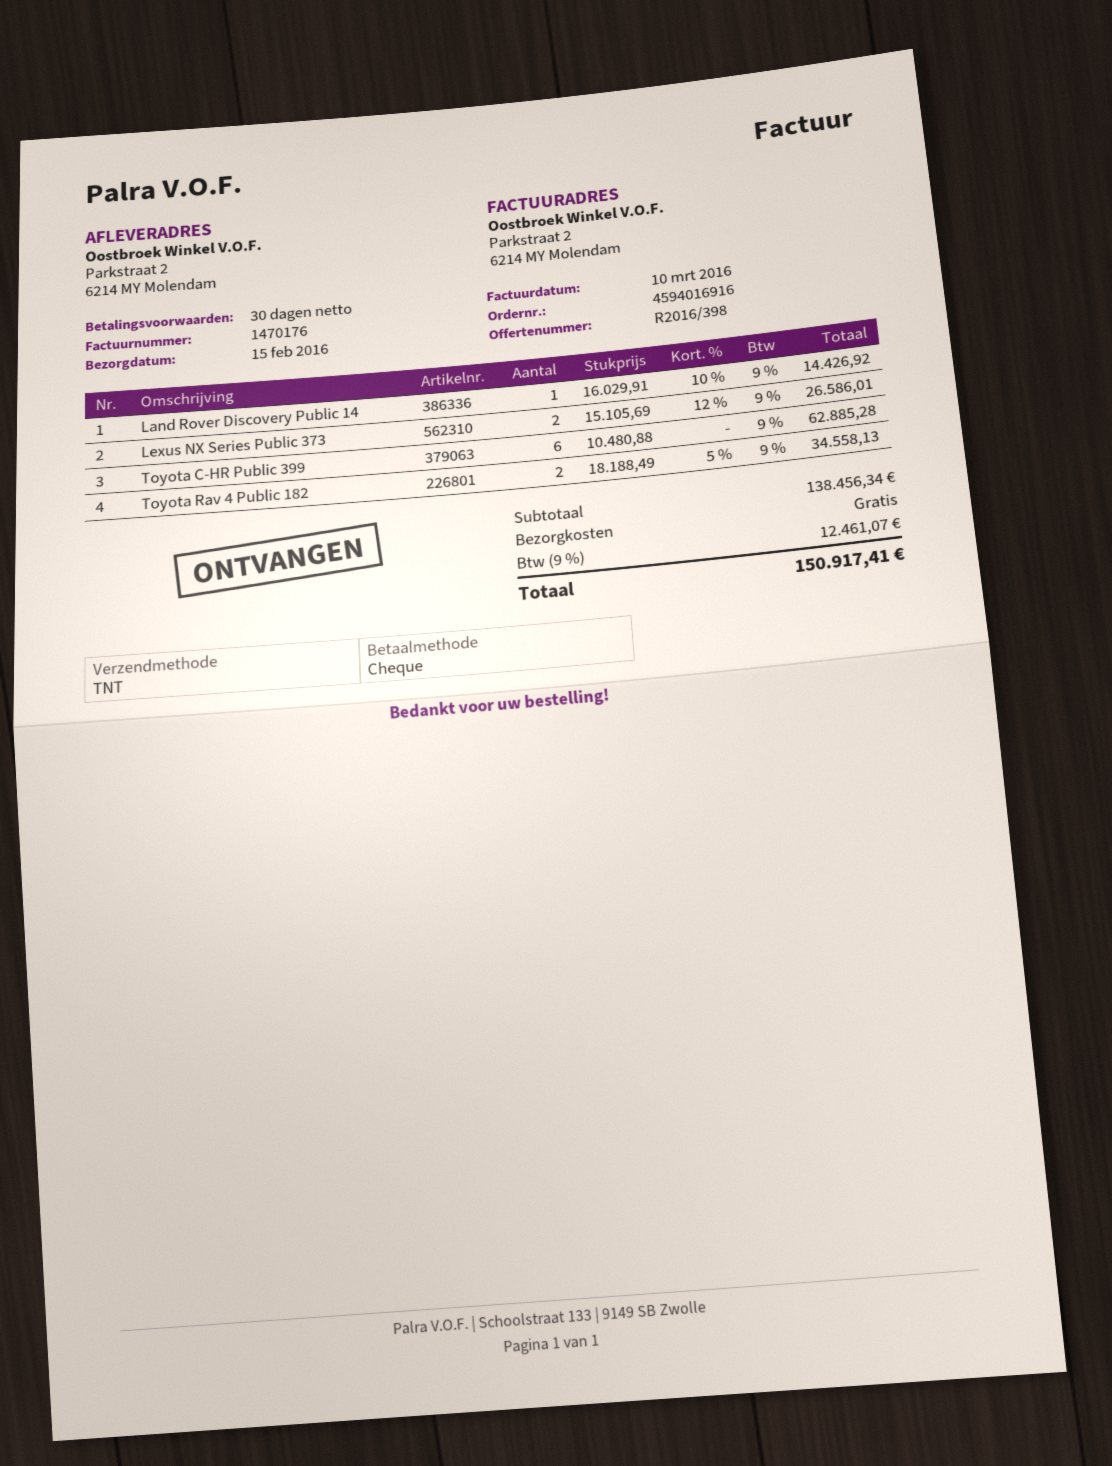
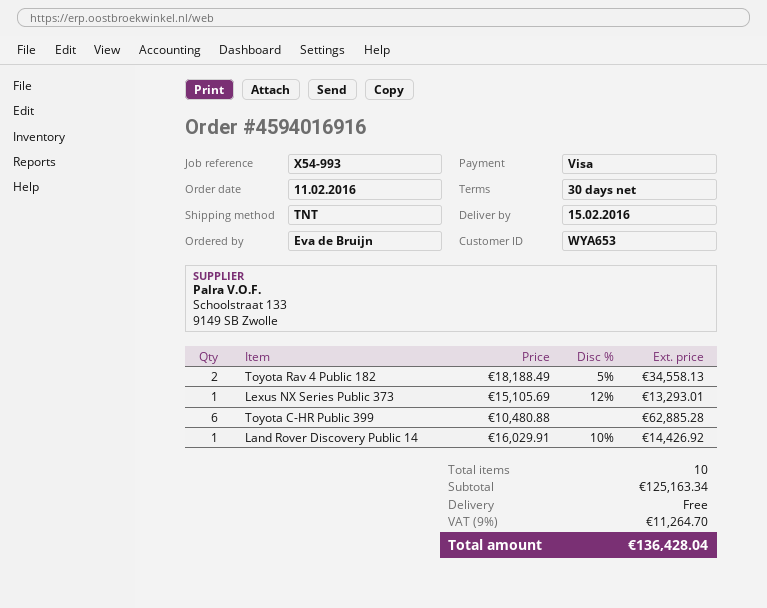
payment method: cheque -> Visa
Lexus NX Series Public 373: 2 x 15105.69 - 12% = 26586.01 -> 1 x 15105.69 - 12% = 13293.01
subtotal: 138456.34 -> 125163.34
tax: 9% = 12461.07 -> 9% = 11264.70
total: 150917.41 -> 136428.04

